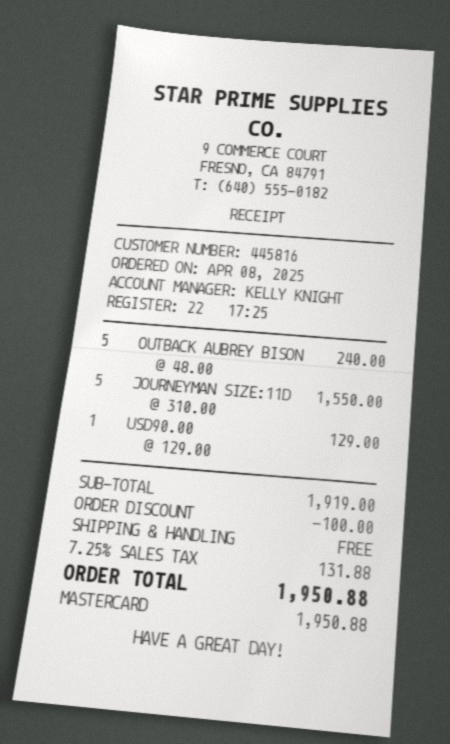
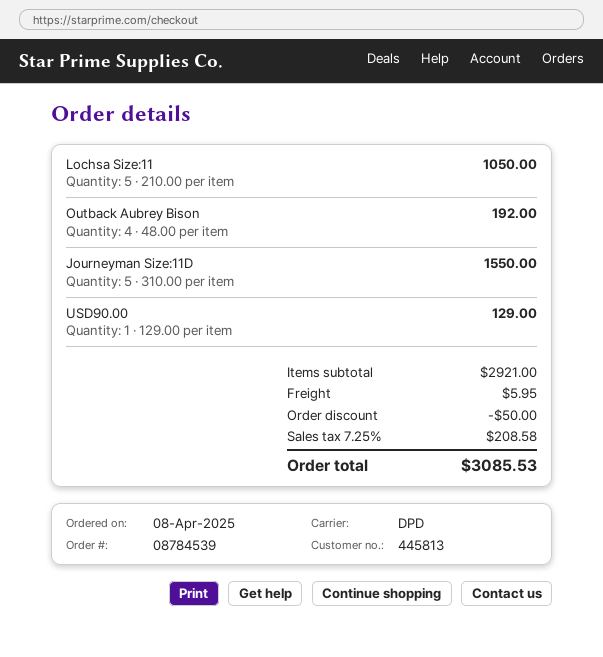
customer number: 445816 -> 445813
OUTBACK AUBREY BISON: 5 x 48.00 = 240.00 -> 4 x 48.00 = 192.00
Lochsa Size:11: none -> 5 x 210.00 = 1050.00
subtotal: 1919.00 -> 2921.00
discount: 100.00 -> 50.00
shipping: 0.00 -> 5.95
tax: 7.25% = 131.88 -> 7.25% = 208.58
total: 1950.88 -> 3085.53

